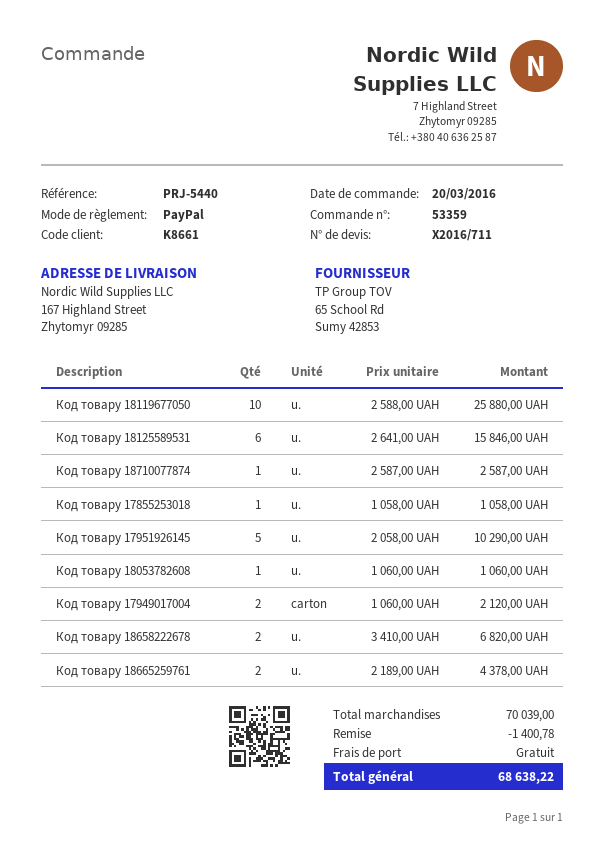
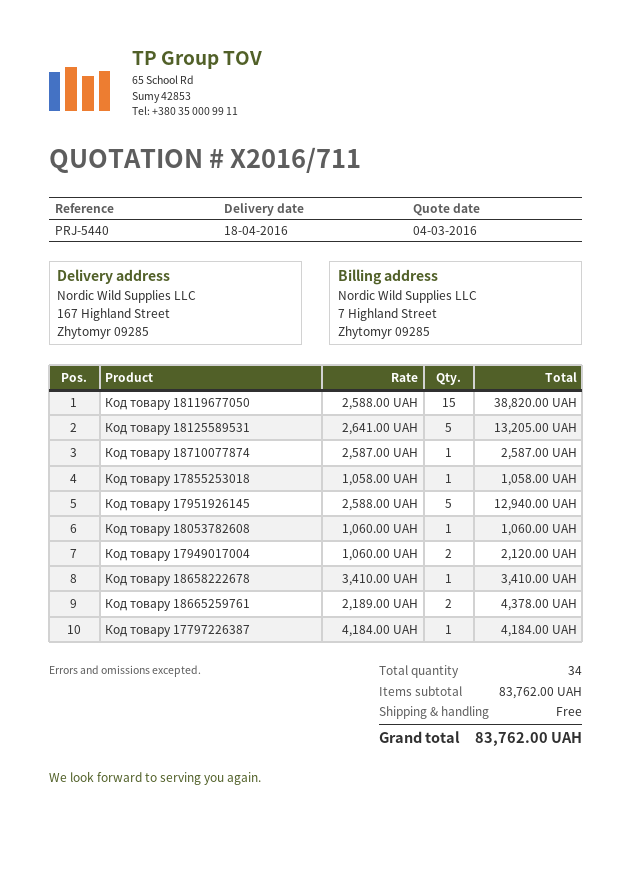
Код товару 18119677050: 10 x 2588.00 = 25880.00 -> 15 x 2588.00 = 38820.00
Код товару 18125589531: 6 x 2641.00 = 15846.00 -> 5 x 2641.00 = 13205.00
Код товару 17951926145: 5 x 2058.00 = 10290.00 -> 5 x 2588.00 = 12940.00
Код товару 18658222678: 2 x 3410.00 = 6820.00 -> 1 x 3410.00 = 3410.00
Код товару 17797226387: none -> 1 x 4184.00 = 4184.00
subtotal: 70039.00 -> 83762.00
discount: 1400.78 -> none
total: 68638.22 -> 83762.00

